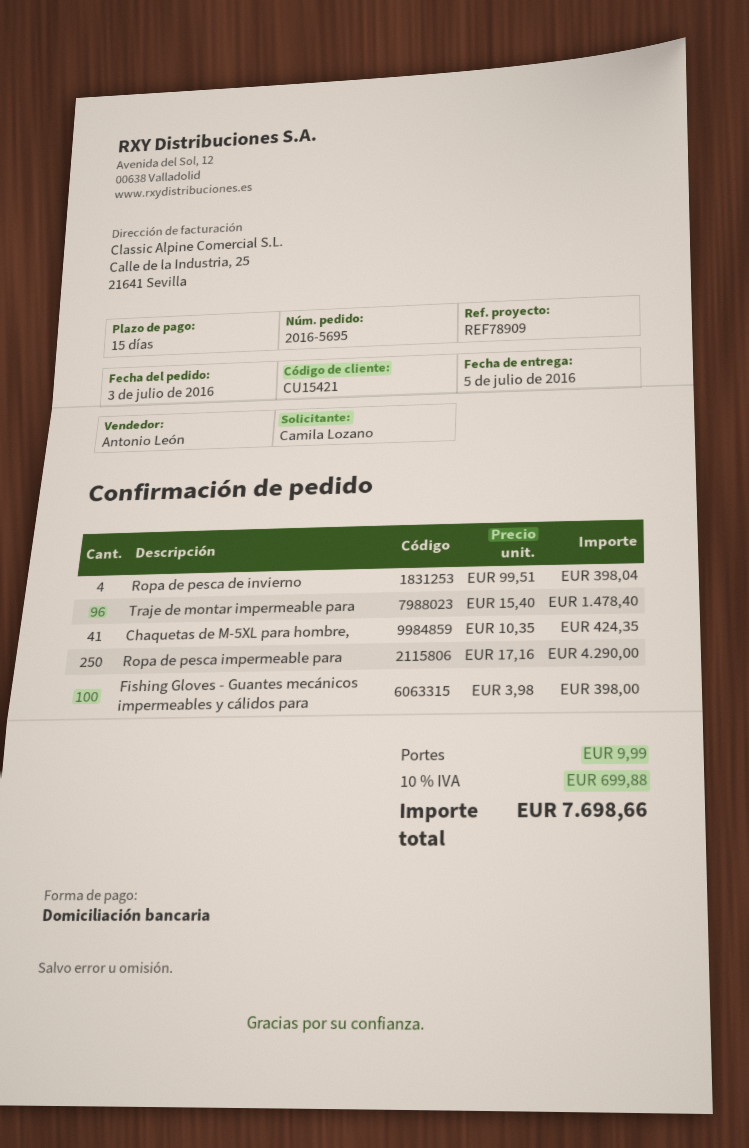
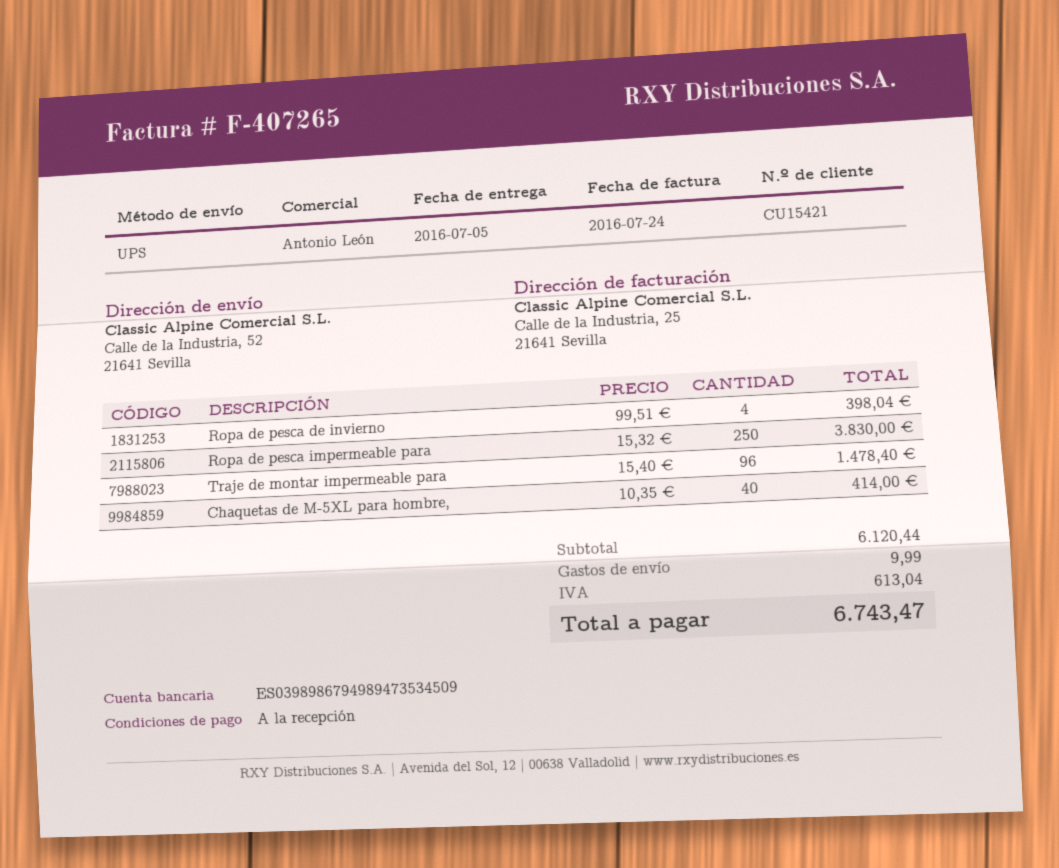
payment terms: 15 days -> on receipt
Chaquetas de M-5XL para hombre,: 41 x 10.35 = 424.35 -> 40 x 10.35 = 414.00
Ropa de pesca impermeable para: 250 x 17.16 = 4290.00 -> 250 x 15.32 = 3830.00
Fishing Gloves - Guantes mecánicos impermeables y cálidos para: 100 x 3.98 = 398.00 -> none
tax: 699.88 -> 613.04
total: 7698.66 -> 6743.47

